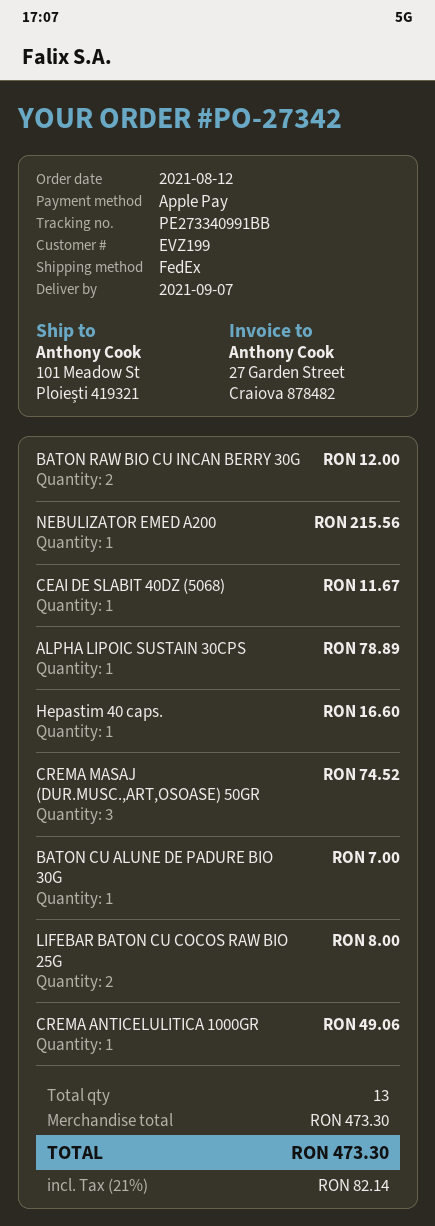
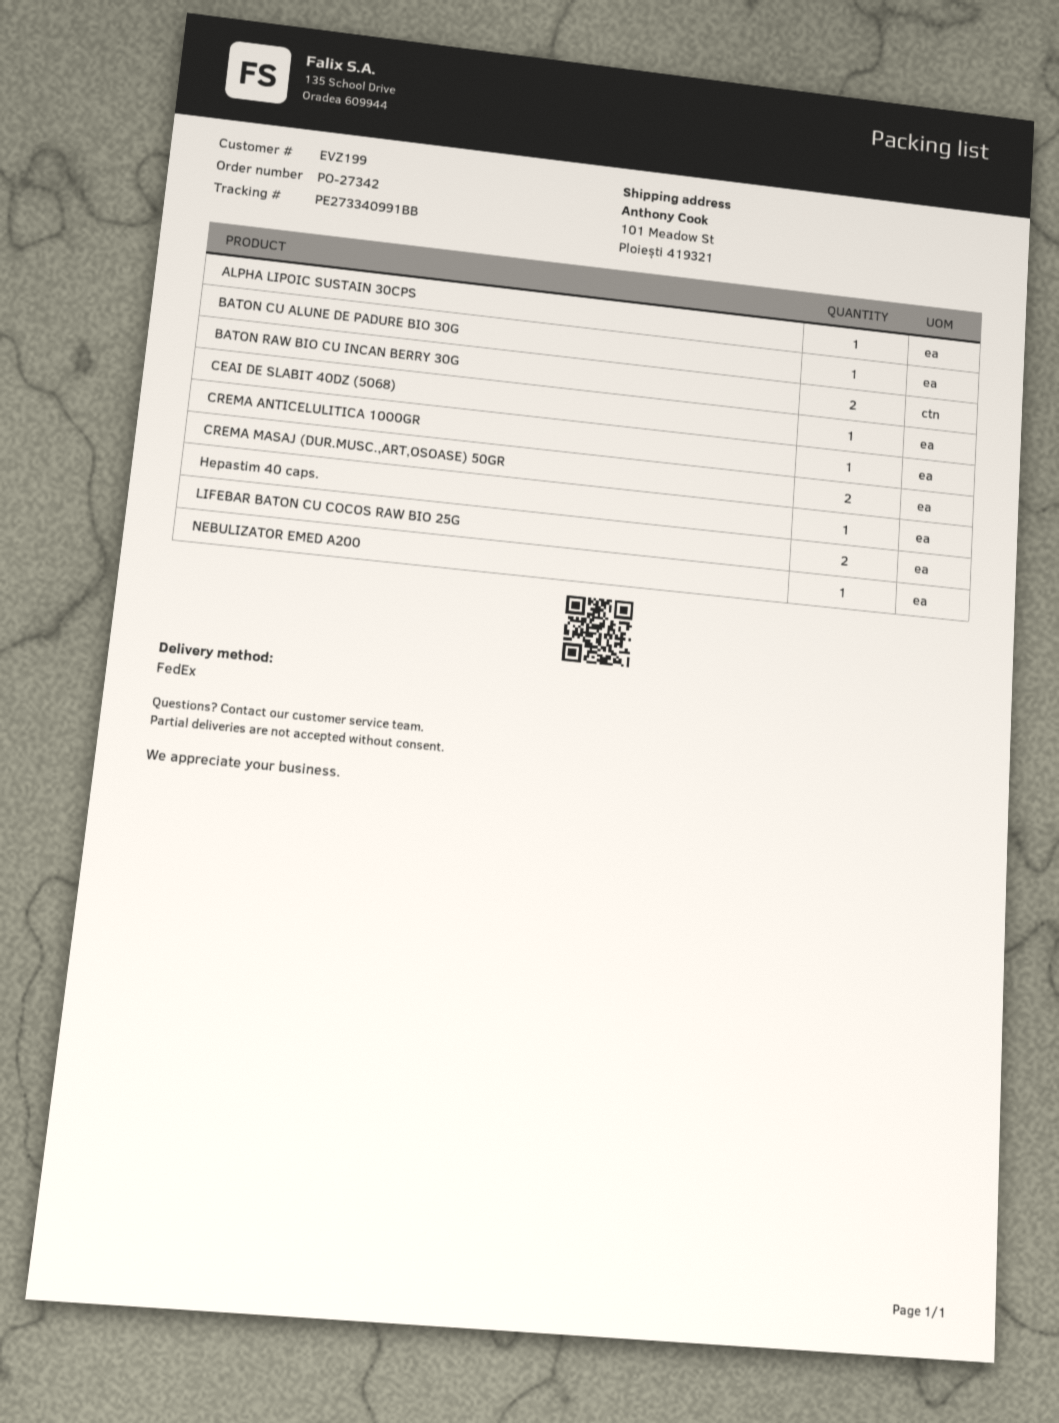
CREMA MASAJ (DUR.MUSC.,ART,OSOASE) 50GR: 3 -> 2

